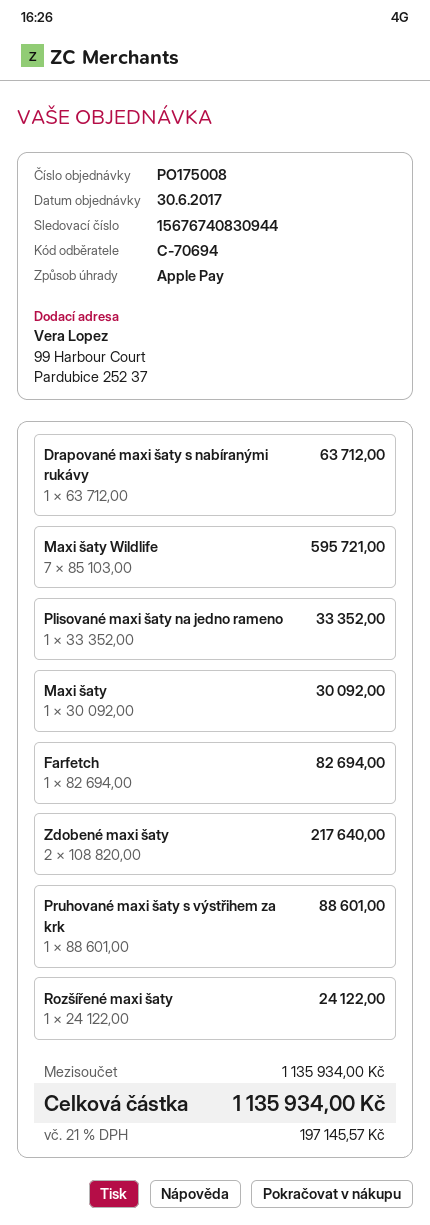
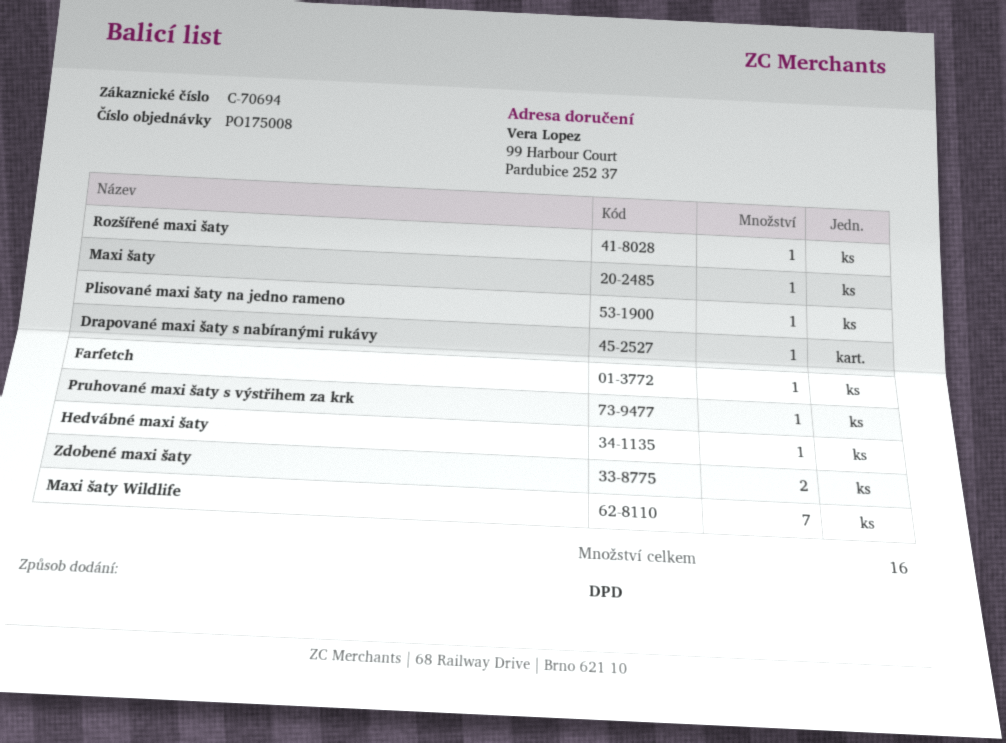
Hedvábné maxi šaty: none -> 1

